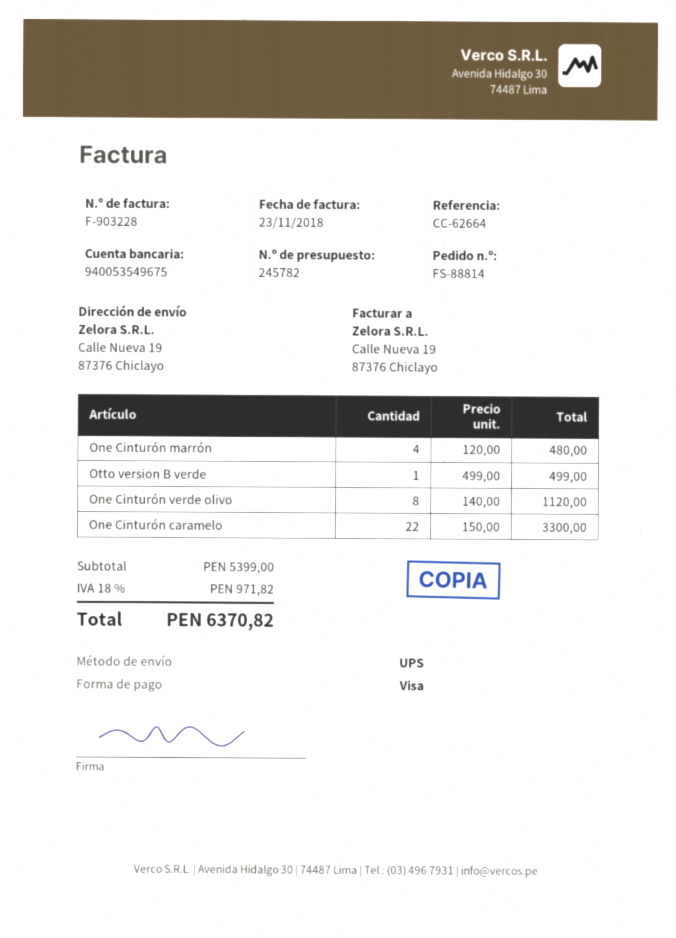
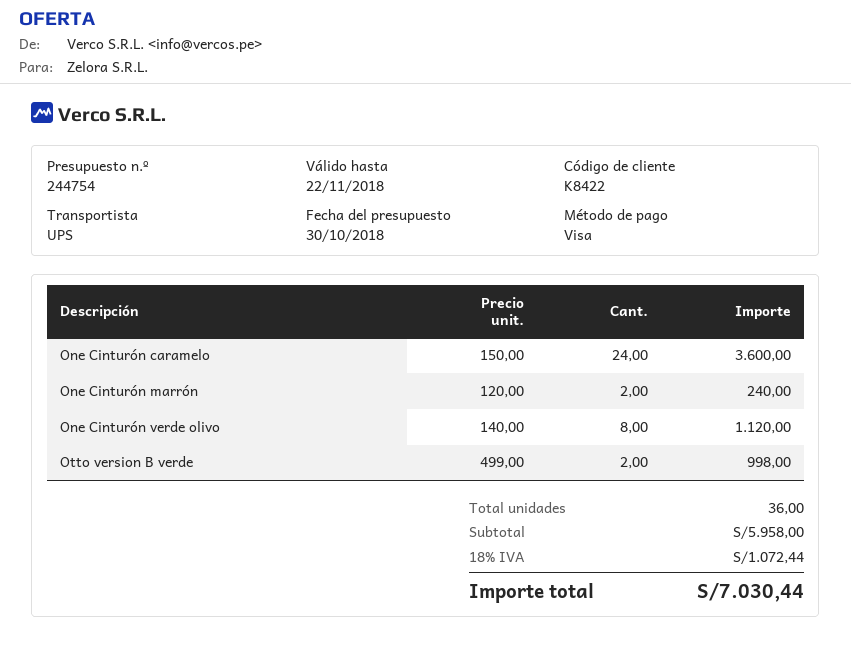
quote number: 245782 -> 244754
One Cinturón marrón: 4 x 120.00 = 480.00 -> 2 x 120.00 = 240.00
Otto version B verde: 1 x 499.00 = 499.00 -> 2 x 499.00 = 998.00
One Cinturón caramelo: 22 x 150.00 = 3300.00 -> 24 x 150.00 = 3600.00
subtotal: 5399.00 -> 5958.00
tax: 18% = 971.82 -> 18% = 1072.44
total: 6370.82 -> 7030.44

